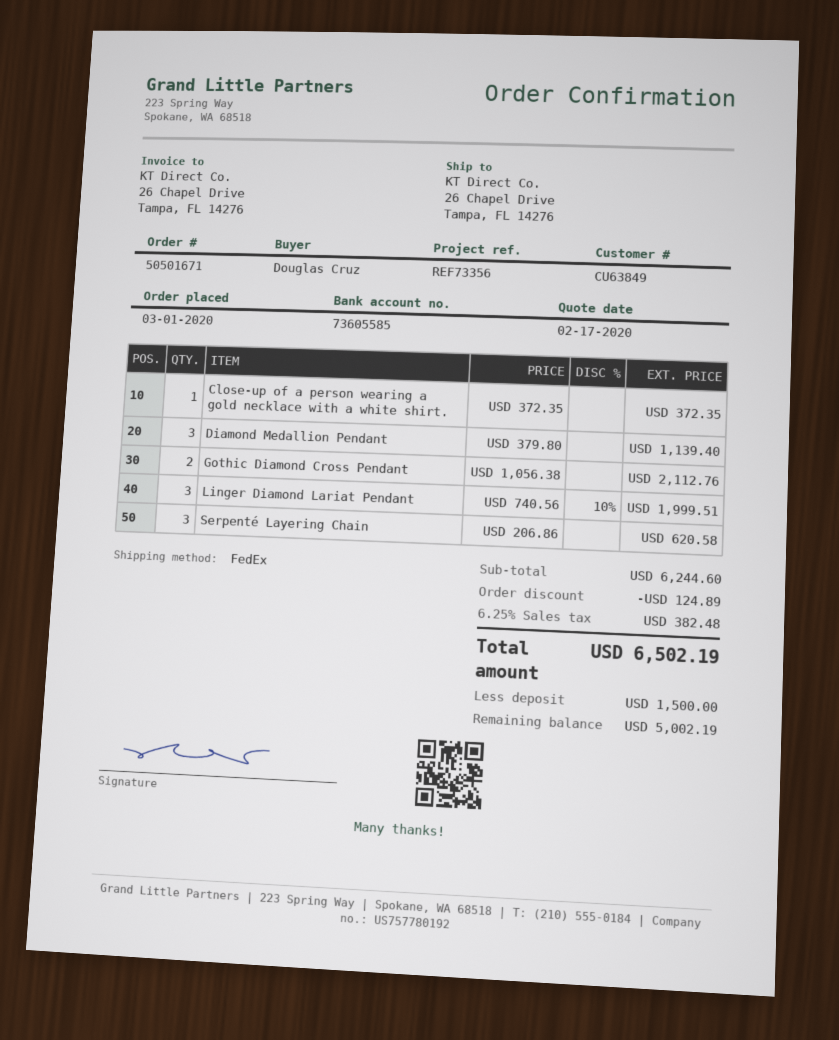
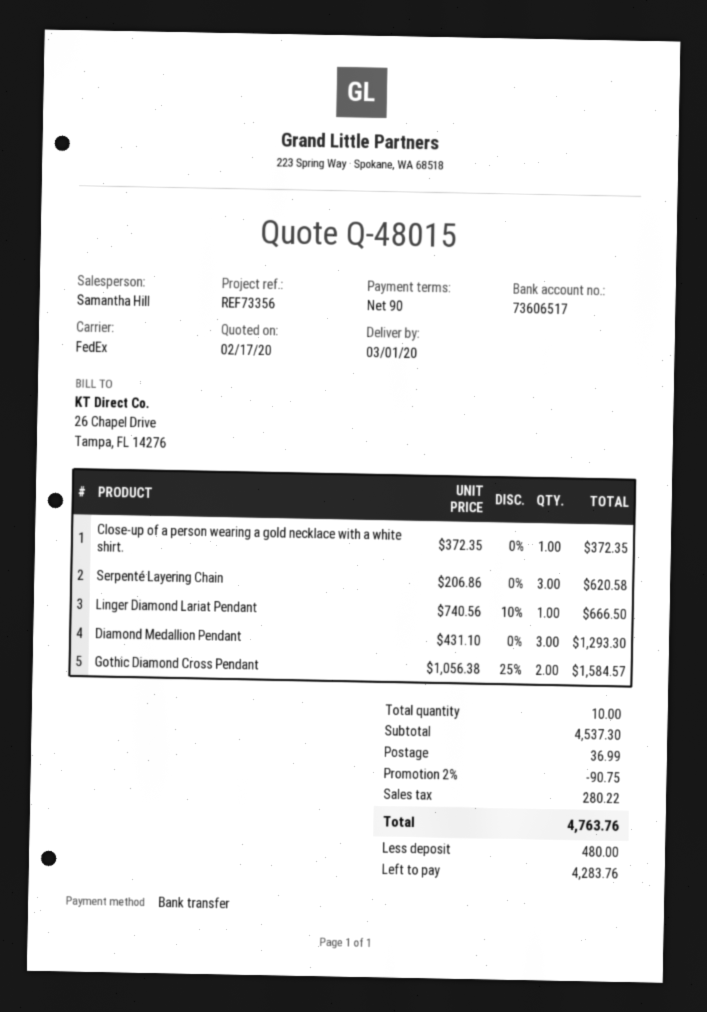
bank account: 73605585 -> 73606517
Diamond Medallion Pendant: 3 x 379.80 = 1139.40 -> 3 x 431.10 = 1293.30
Gothic Diamond Cross Pendant: 2 x 1056.38 = 2112.76 -> 2 x 1056.38 - 25% = 1584.57
Linger Diamond Lariat Pendant: 3 x 740.56 - 10% = 1999.51 -> 1 x 740.56 - 10% = 666.50
subtotal: 6244.60 -> 4537.30
discount: 124.89 -> 90.75
shipping: none -> 36.99
tax: 382.48 -> 280.22
total: 6502.19 -> 4763.76
deposit: 1500.00 -> 480.00
balance: 5002.19 -> 4283.76

